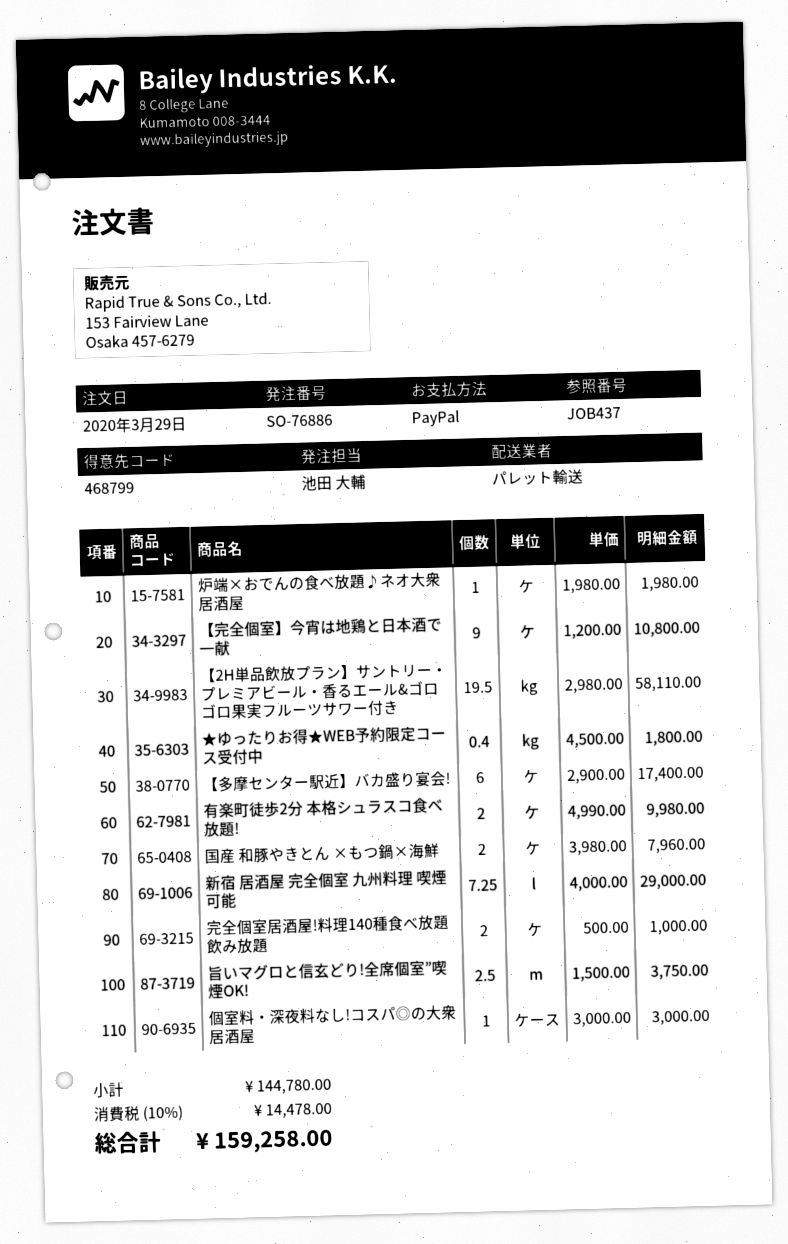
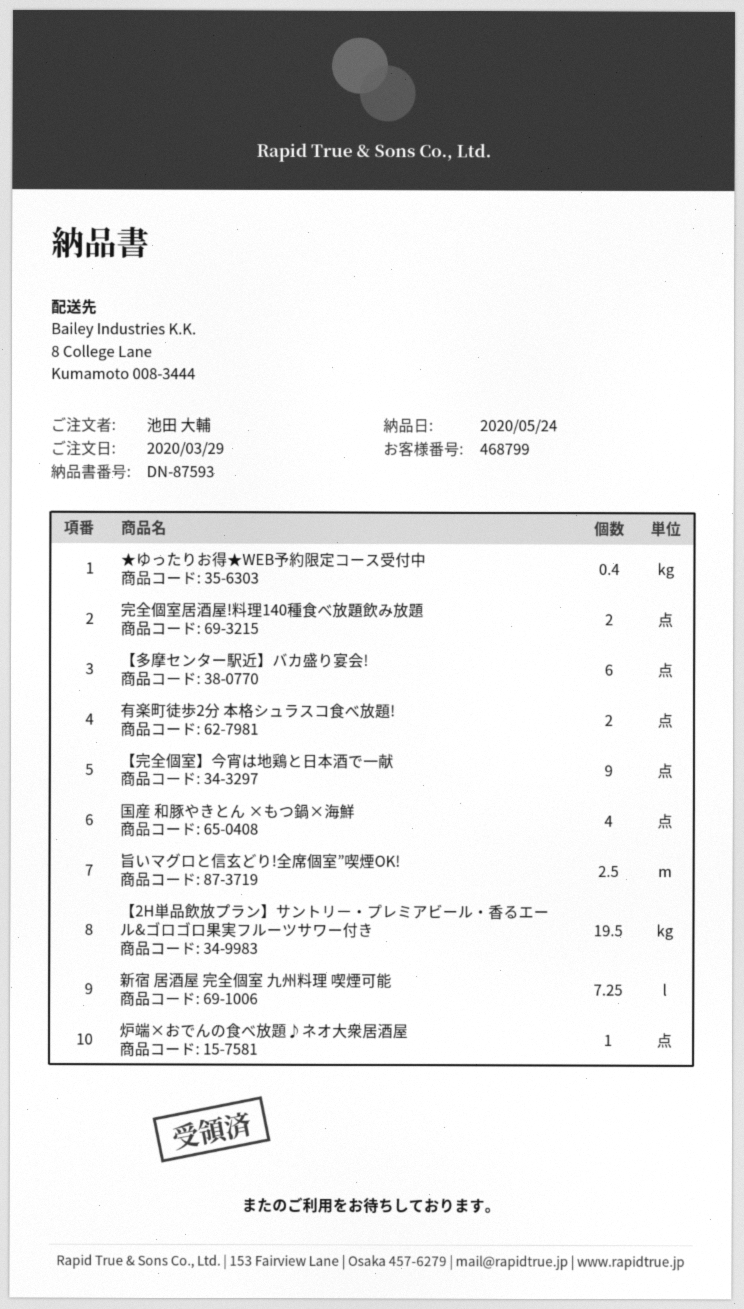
国産 和豚やきとん ×もつ鍋×海鮮: 2 -> 4
個室料・深夜料なし!コスパ◎の大衆居酒屋: 1 -> none

